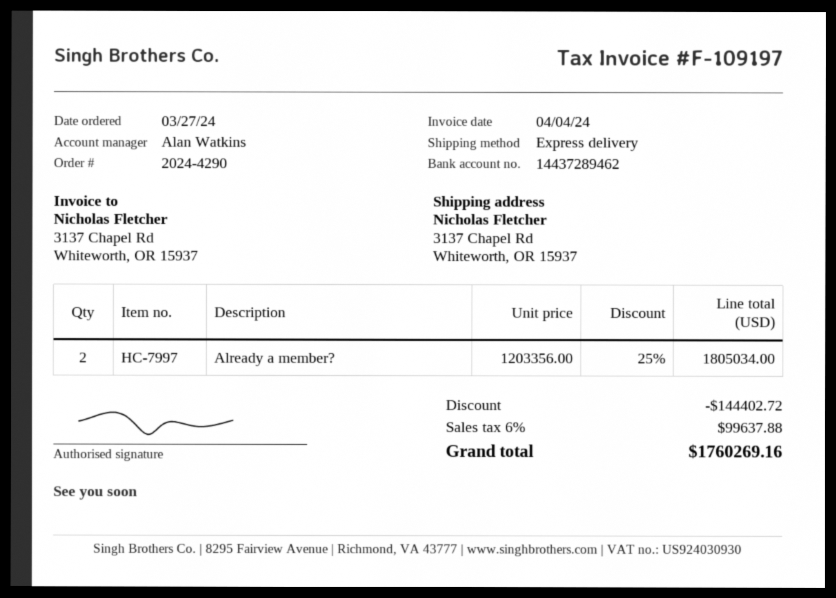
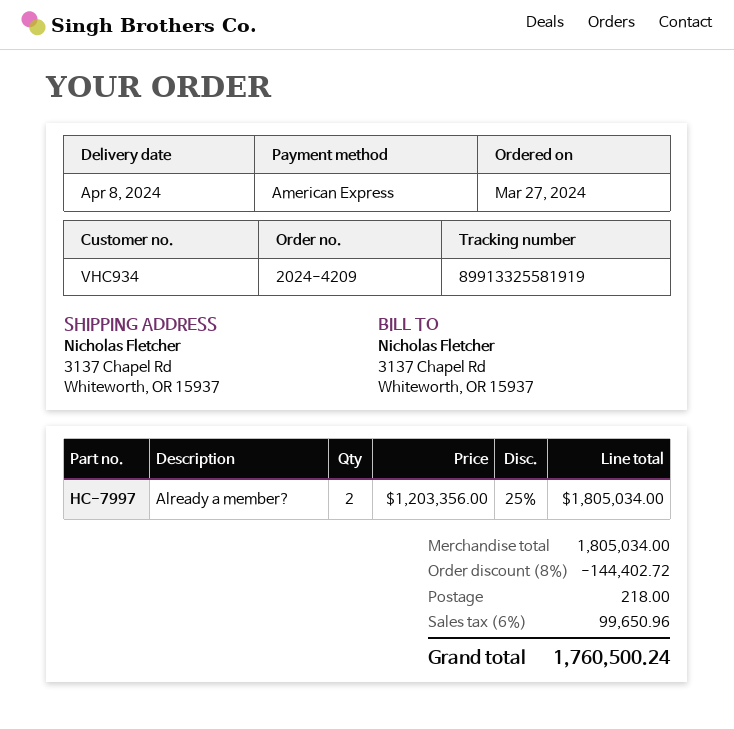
order number: 2024-4290 -> 2024-4209
shipping: none -> 218.00
tax: 6% = 99637.88 -> 6% = 99650.96
total: 1760269.16 -> 1760500.24

